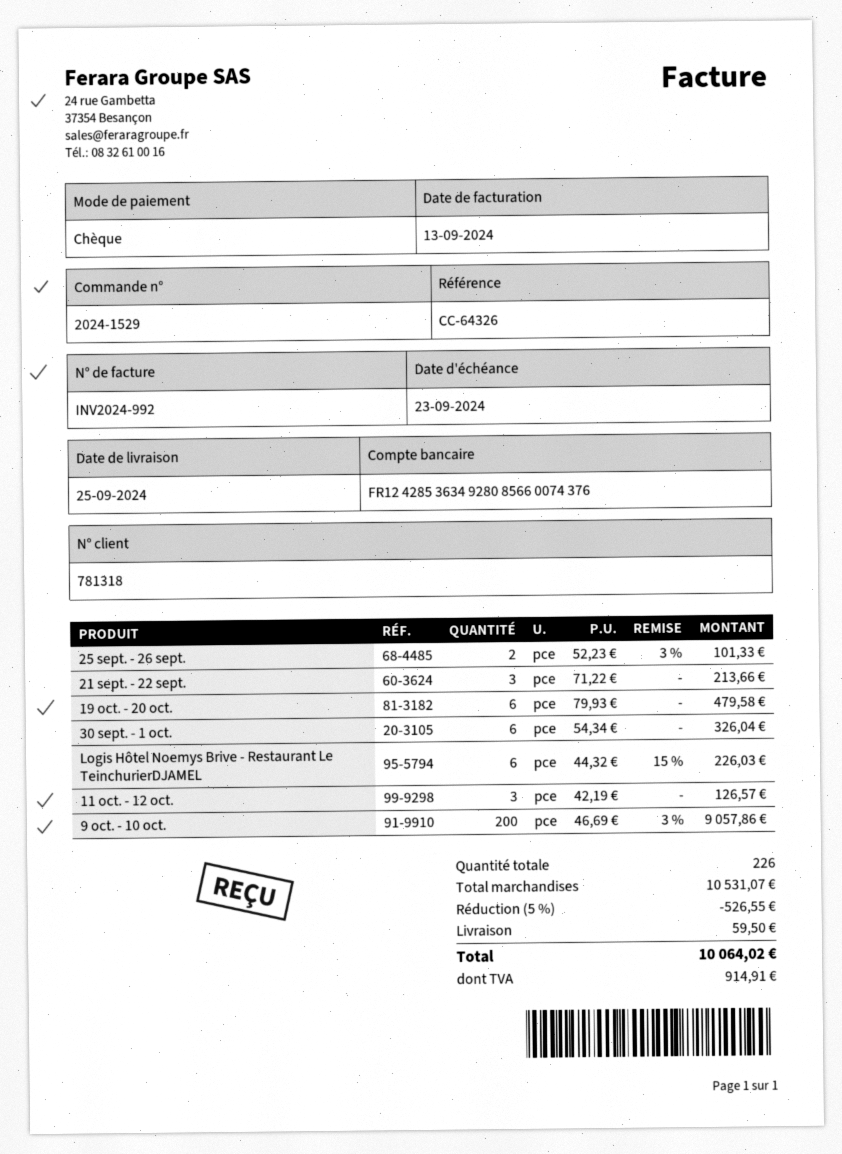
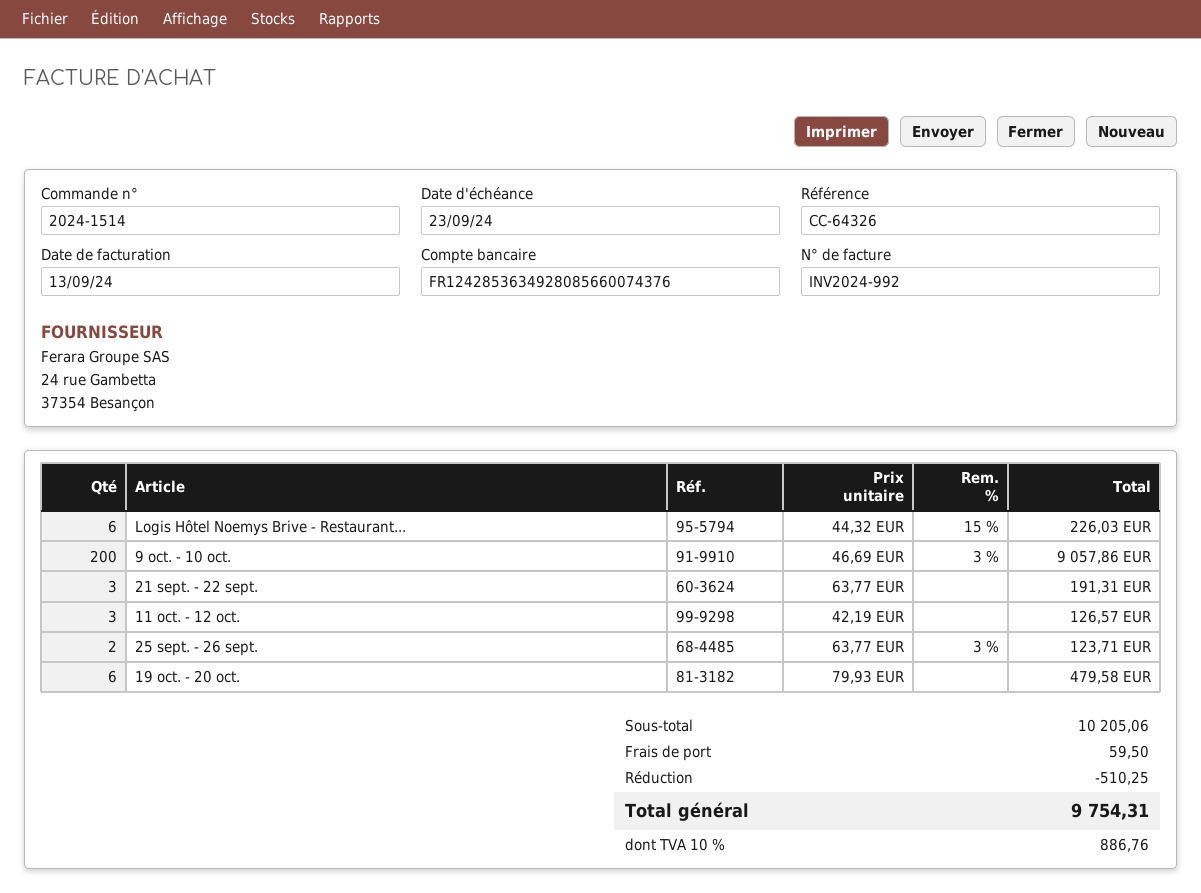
order number: 2024-1529 -> 2024-1514
25 sept. - 26 sept.: 2 x 52.23 - 3% = 101.33 -> 2 x 63.77 - 3% = 123.71
21 sept. - 22 sept.: 3 x 71.22 = 213.66 -> 3 x 63.77 = 191.31
30 sept. - 1 oct.: 6 x 54.34 = 326.04 -> none
subtotal: 10531.07 -> 10205.06
discount: 526.55 -> 510.25
tax: 914.91 -> 886.76
total: 10064.02 -> 9754.31

